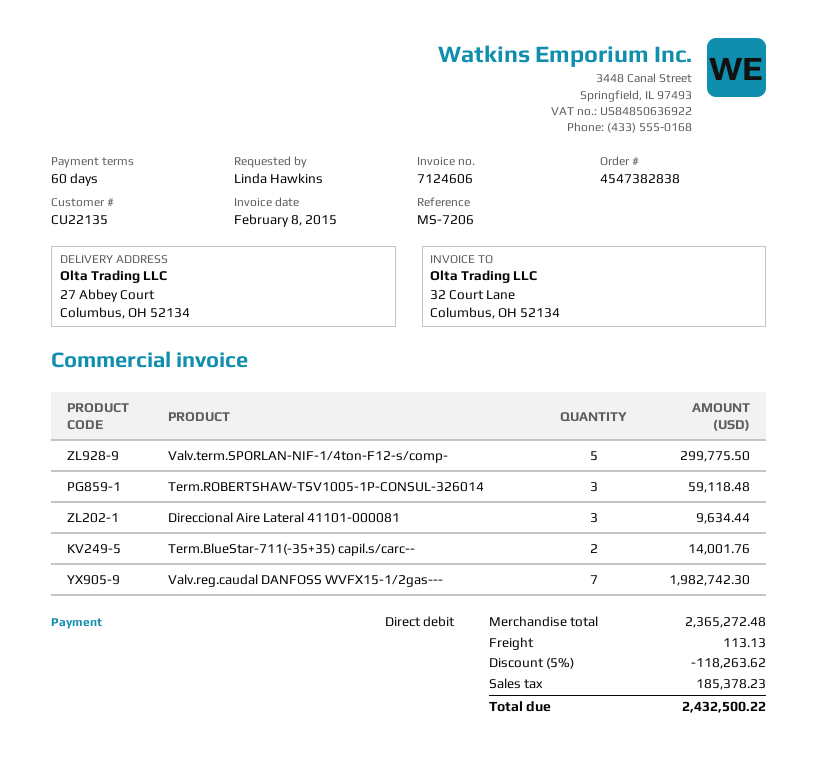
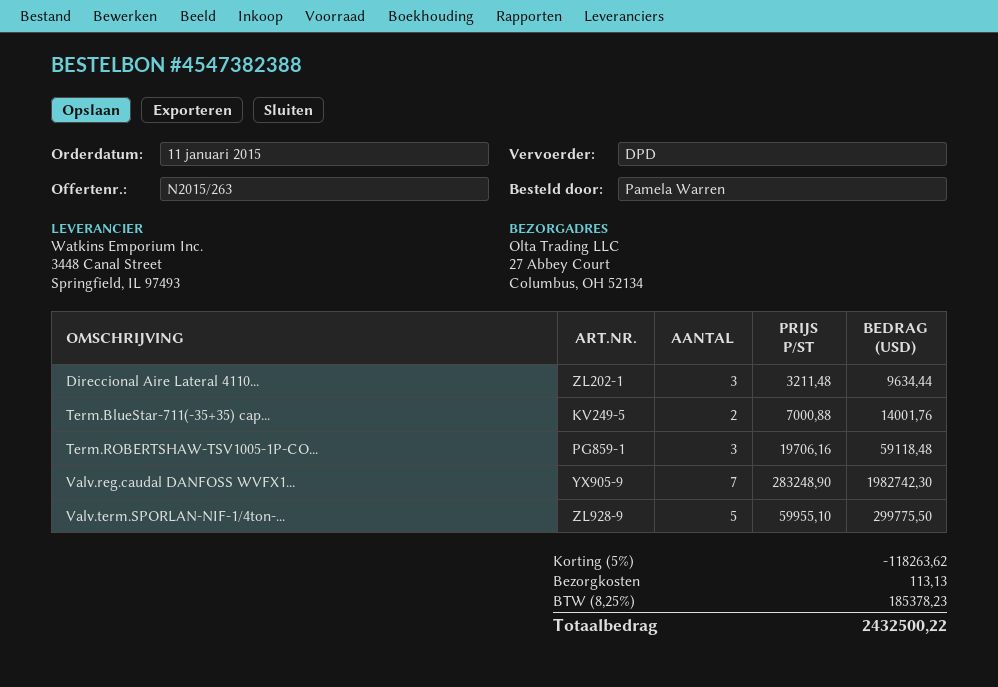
order number: 4547382838 -> 4547382388
ordered by: Linda Hawkins -> Pamela Warren

